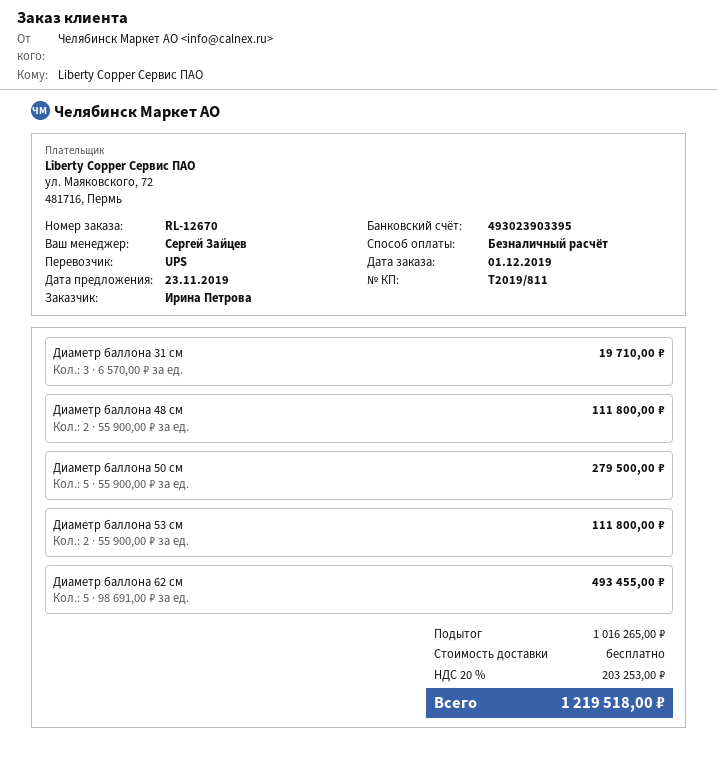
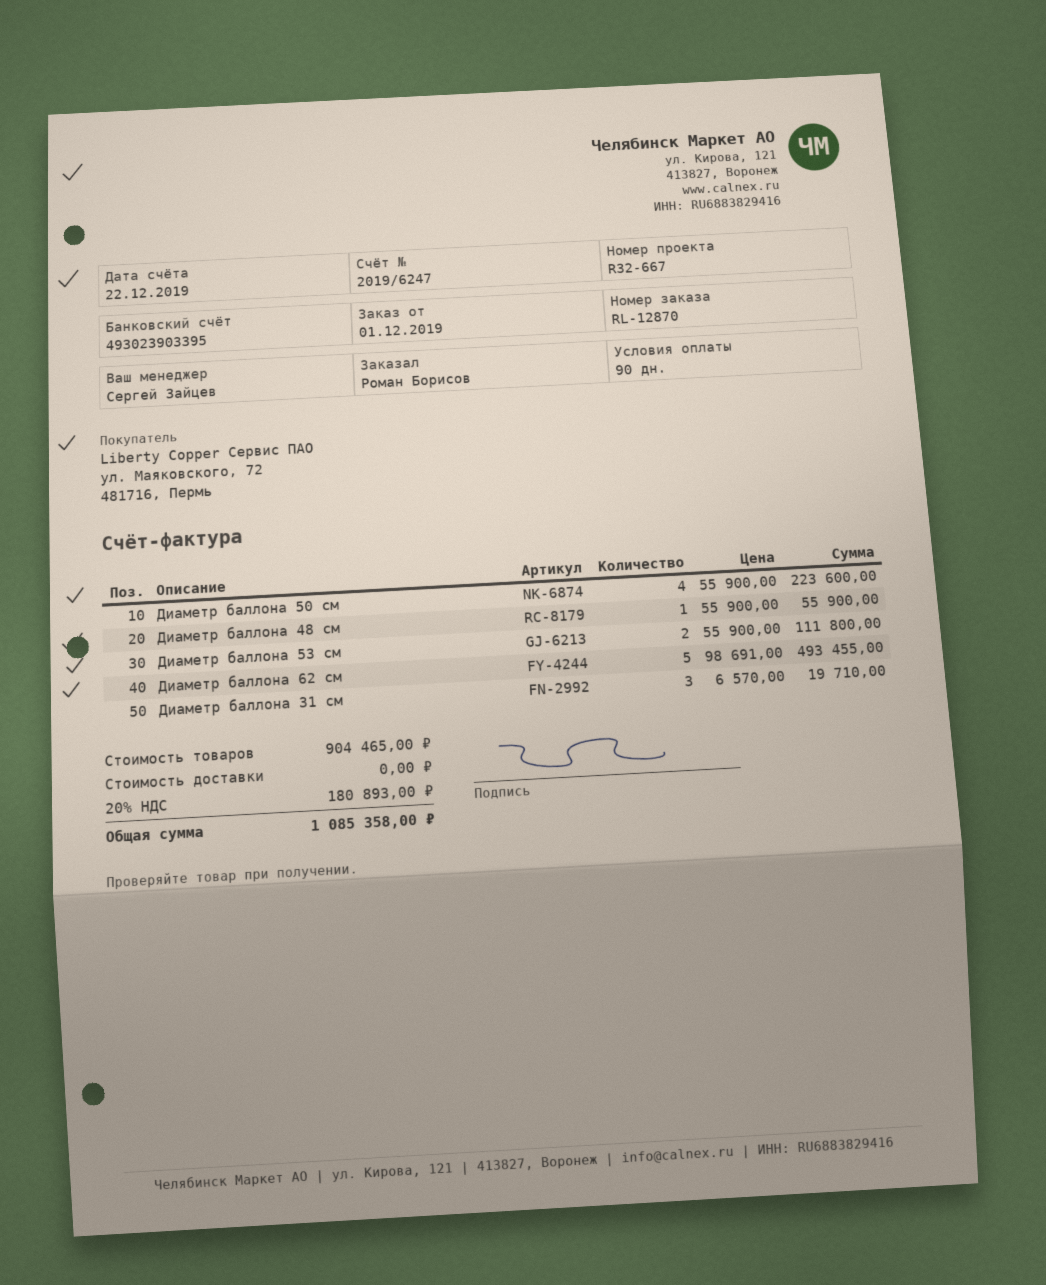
order number: RL-12670 -> RL-12870
ordered by: Ирина Петрова -> Роман Борисов
Диаметр баллона 48 см: 2 x 55900.00 = 111800.00 -> 1 x 55900.00 = 55900.00
Диаметр баллона 50 см: 5 x 55900.00 = 279500.00 -> 4 x 55900.00 = 223600.00
subtotal: 1016265.00 -> 904465.00
tax: 20% = 203253.00 -> 20% = 180893.00
total: 1219518.00 -> 1085358.00

